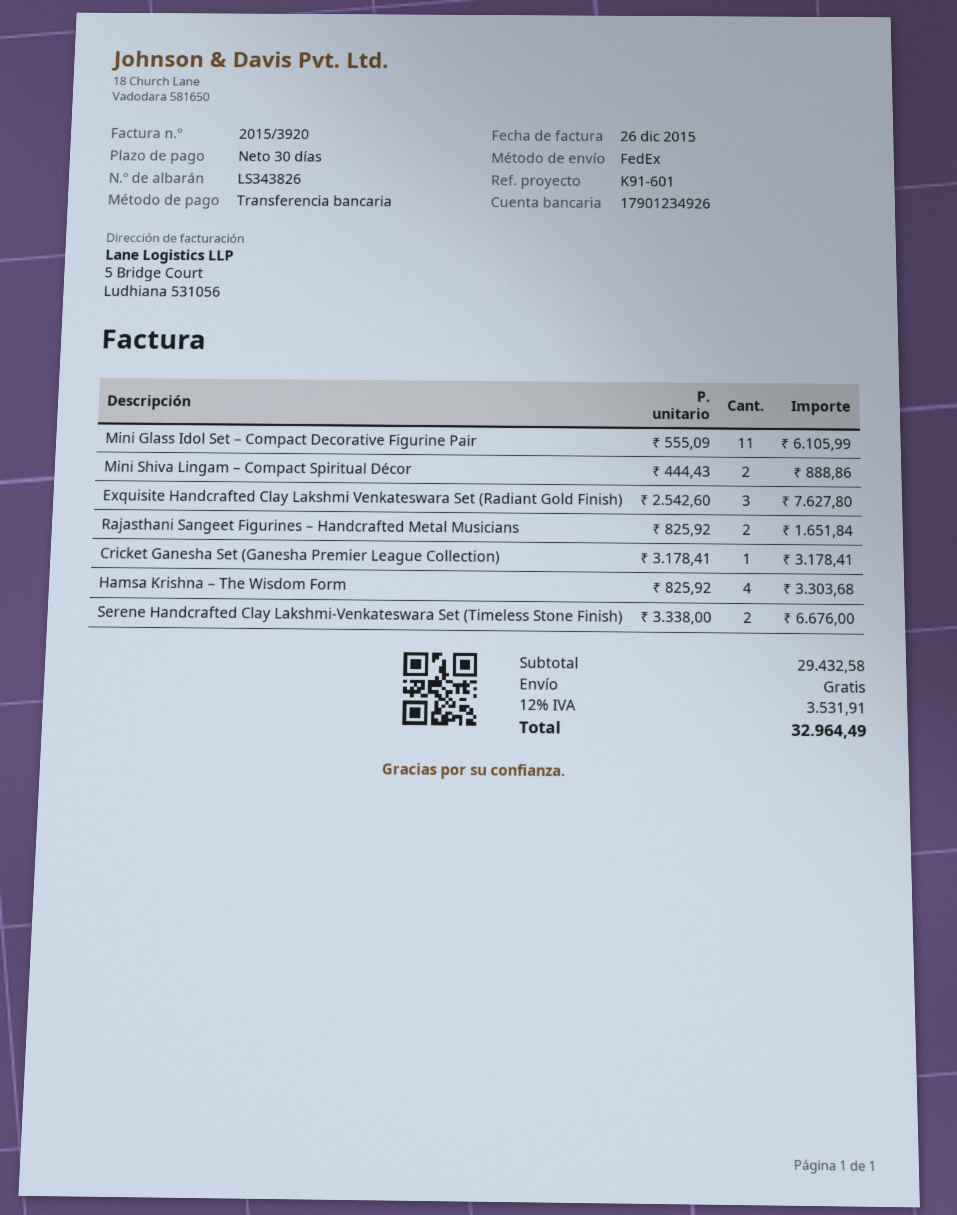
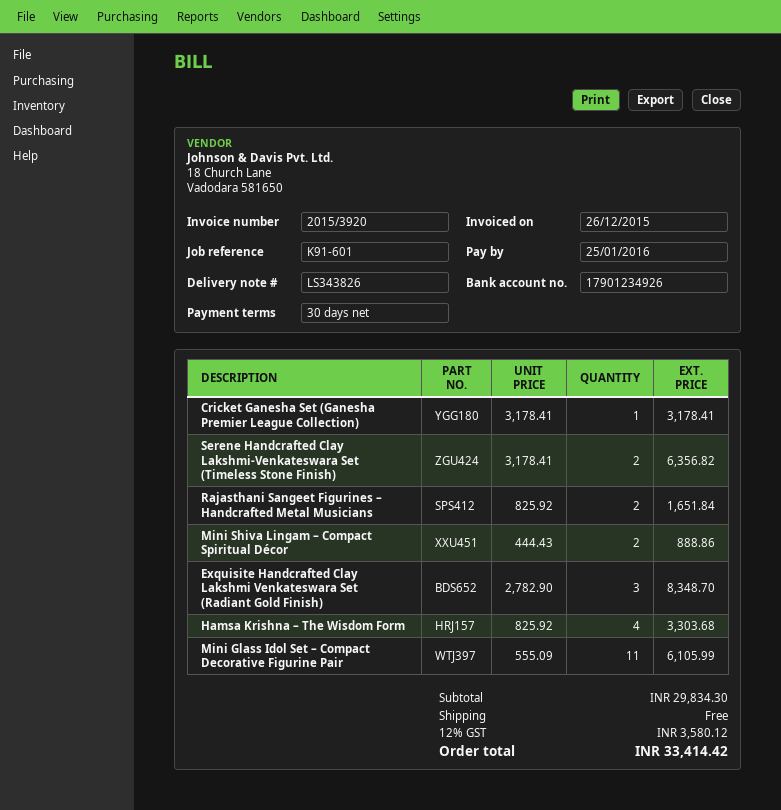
Exquisite Handcrafted Clay Lakshmi Venkateswara Set (Radiant Gold Finish): 3 x 2542.60 = 7627.80 -> 3 x 2782.90 = 8348.70
Serene Handcrafted Clay Lakshmi-Venkateswara Set (Timeless Stone Finish): 2 x 3338.00 = 6676.00 -> 2 x 3178.41 = 6356.82
subtotal: 29432.58 -> 29834.30
tax: 12% = 3531.91 -> 12% = 3580.12
total: 32964.49 -> 33414.42

